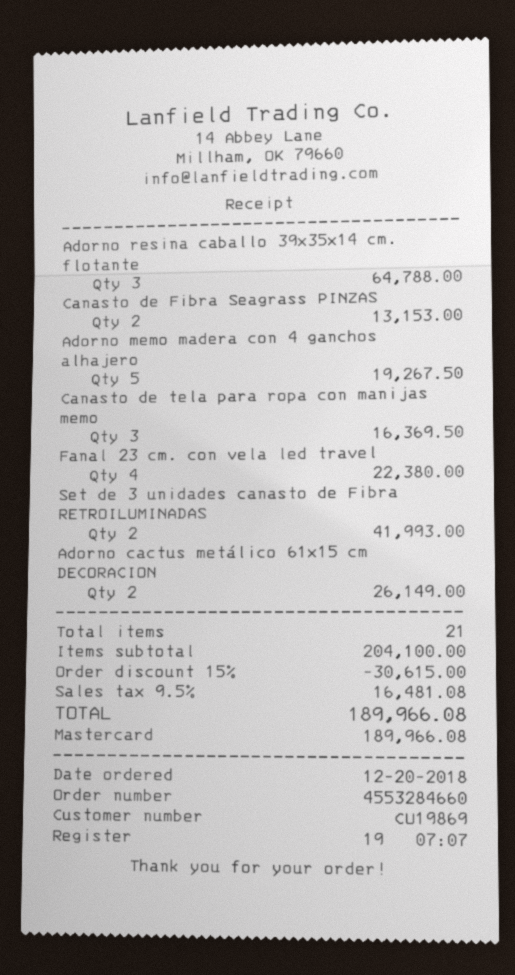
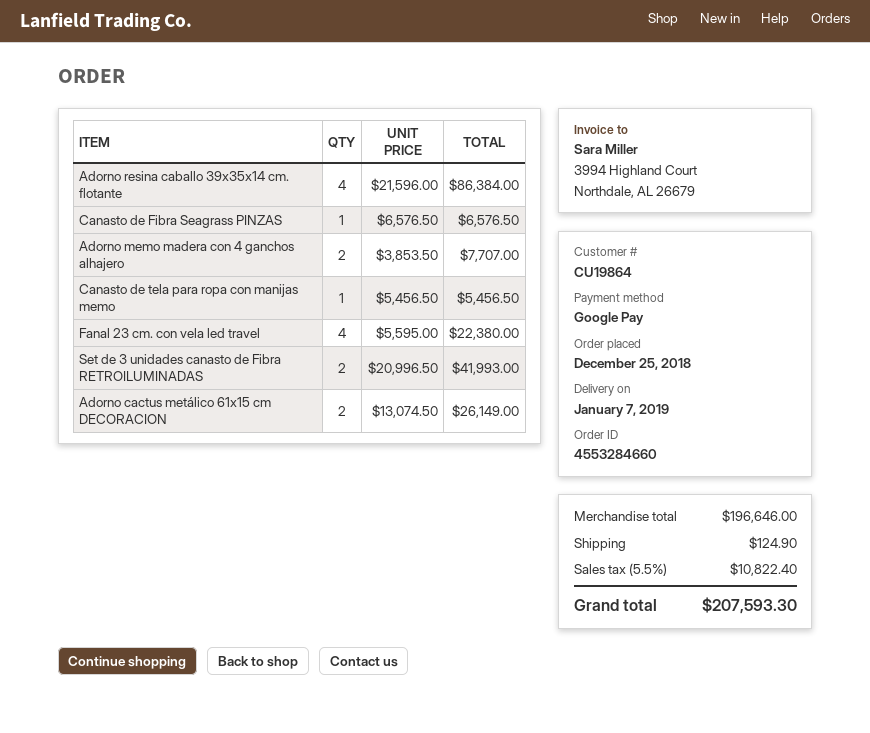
order date: 2018-12-20 -> 2018-12-25
customer number: CU19869 -> CU19864
payment method: Mastercard -> Google Pay
Adorno resina caballo 39x35x14 cm. flotante: 3 for 64788.00 -> 4 for 86384.00
Canasto de Fibra Seagrass PINZAS: 2 for 13153.00 -> 1 for 6576.50
Adorno memo madera con 4 ganchos alhajero: 5 for 19267.50 -> 2 for 7707.00
Canasto de tela para ropa con manijas memo: 3 for 16369.50 -> 1 for 5456.50
subtotal: 204100.00 -> 196646.00
discount: 15% = 30615.00 -> none
shipping: none -> 124.90
tax: 9.5% = 16481.08 -> 5.5% = 10822.40
total: 189966.08 -> 207593.30

